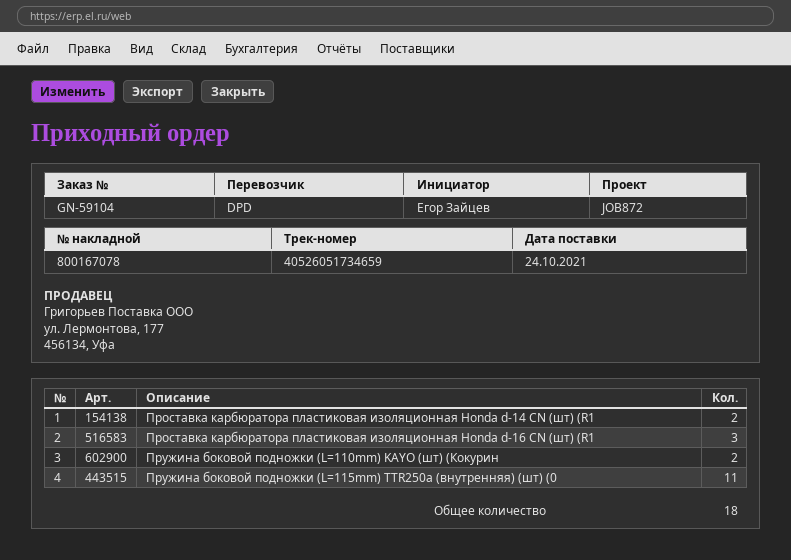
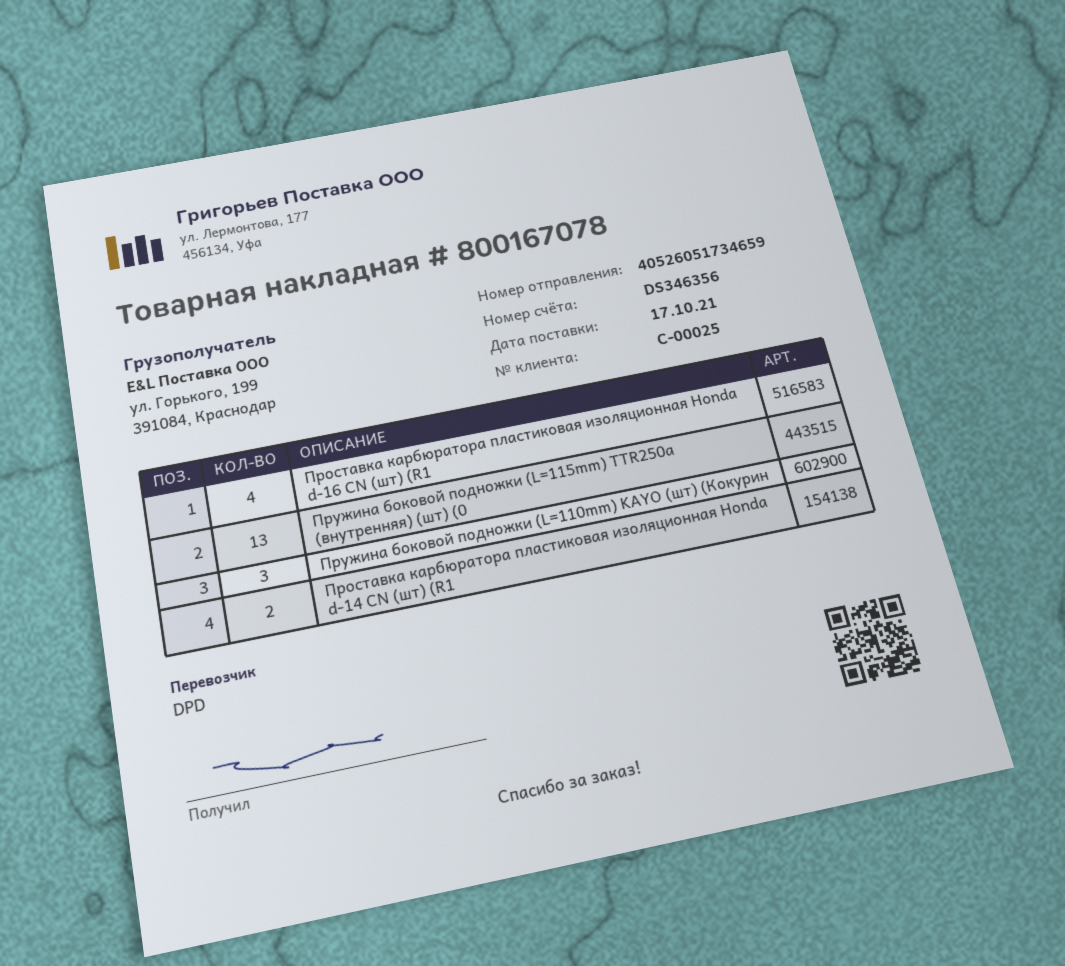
delivery date: 2021-10-24 -> 2021-10-17
Проставка карбюратора пластиковая изоляционная Honda d-16 CN (шт) (R1: 3 -> 4
Пружина боковой подножки (L=110mm) KAYO (шт) (Кокурин: 2 -> 3
Пружина боковой подножки (L=115mm) TTR250a (внутренняя) (шт) (0: 11 -> 13

